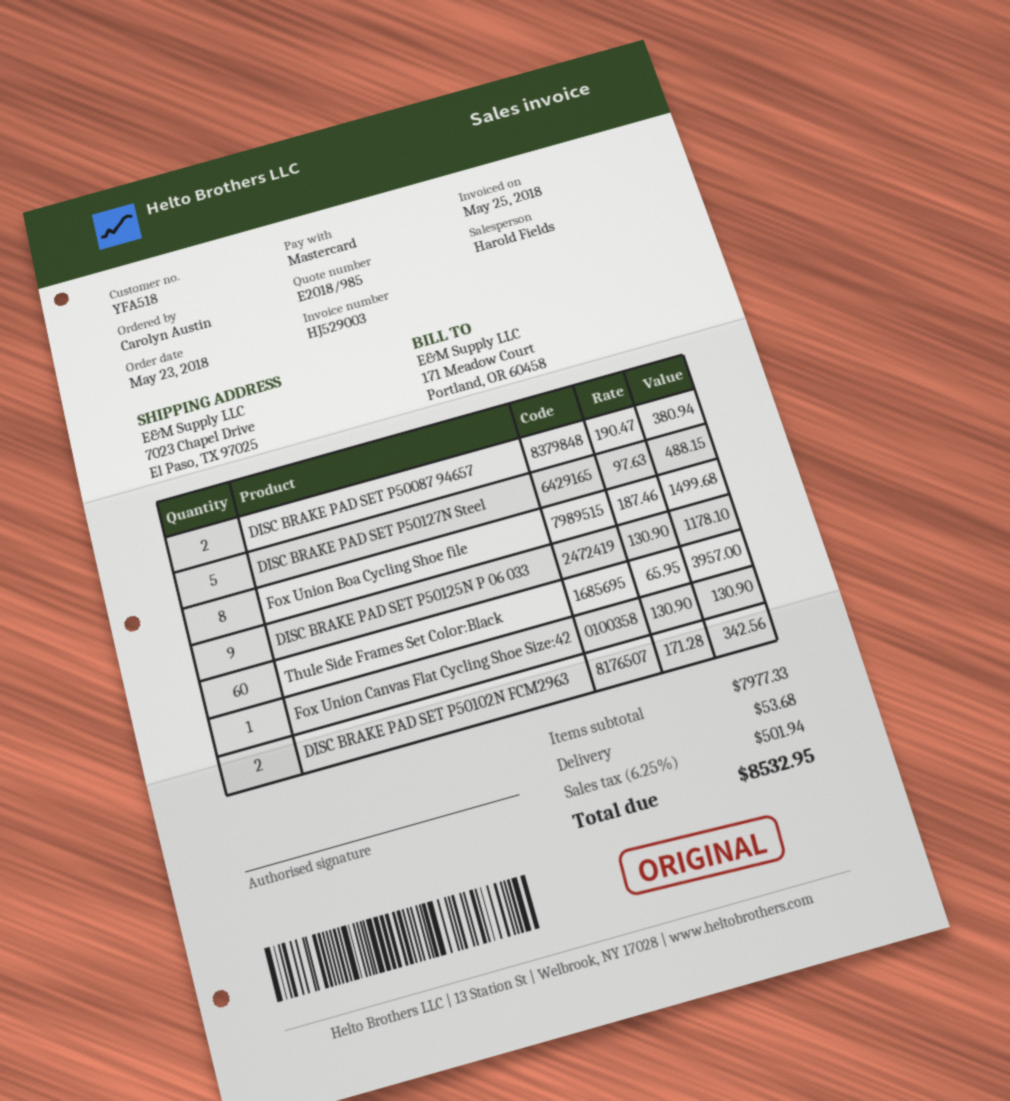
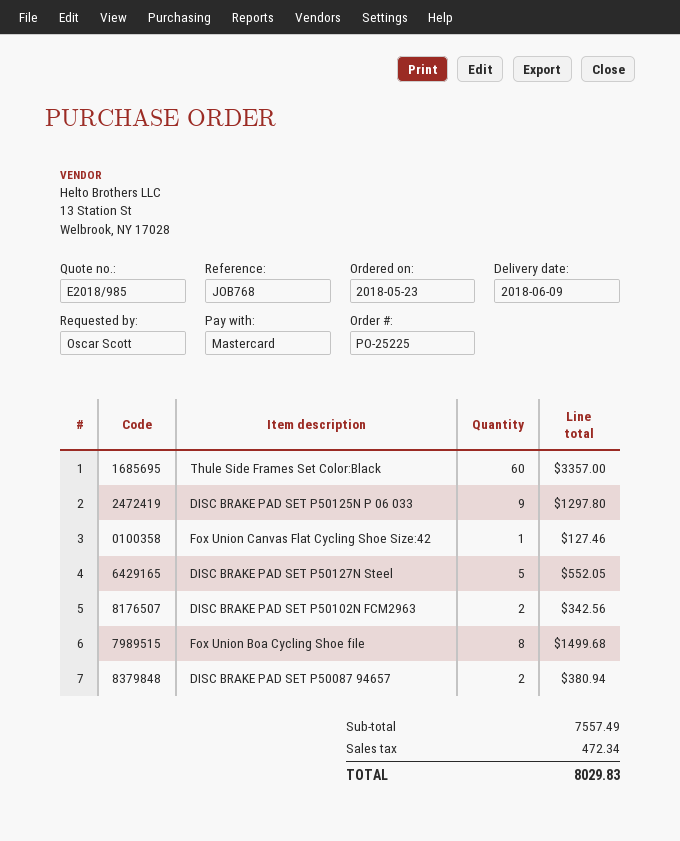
ordered by: Carolyn Austin -> Oscar Scott
DISC BRAKE PAD SET P50127N Steel: 5 for 488.15 -> 5 for 552.05
DISC BRAKE PAD SET P50125N P 06 033: 9 for 1178.10 -> 9 for 1297.80
Thule Side Frames Set Color:Black: 60 for 3957.00 -> 60 for 3357.00
Fox Union Canvas Flat Cycling Shoe Size:42: 1 for 130.90 -> 1 for 127.46
subtotal: 7977.33 -> 7557.49
shipping: 53.68 -> none
tax: 501.94 -> 472.34
total: 8532.95 -> 8029.83

